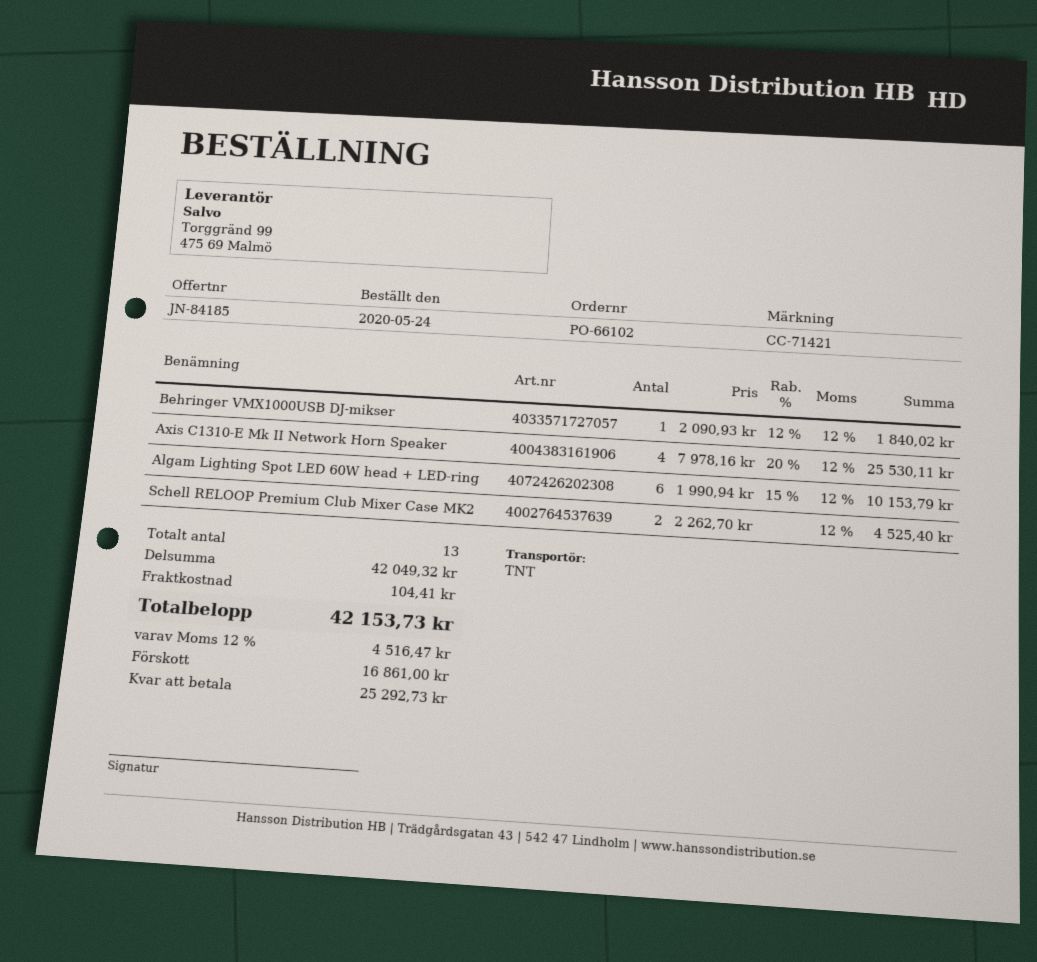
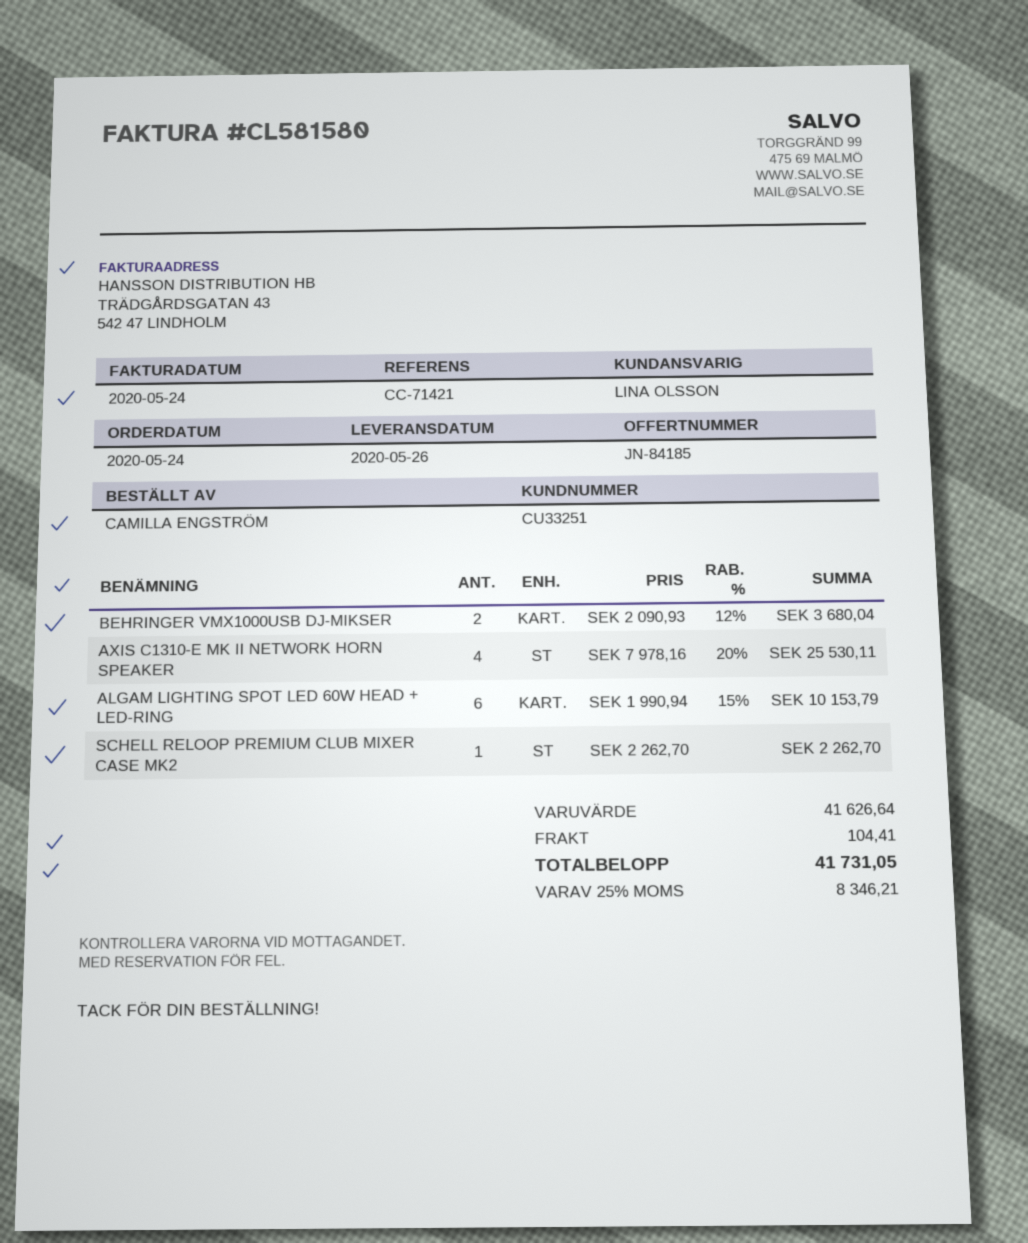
Behringer VMX1000USB DJ-mikser: 1 x 2090.93 - 12% = 1840.02 -> 2 x 2090.93 - 12% = 3680.04
Schell RELOOP Premium Club Mixer Case MK2: 2 x 2262.70 = 4525.40 -> 1 x 2262.70 = 2262.70
subtotal: 42049.32 -> 41626.64
tax: 12% = 4516.47 -> 25% = 8346.21
total: 42153.73 -> 41731.05

